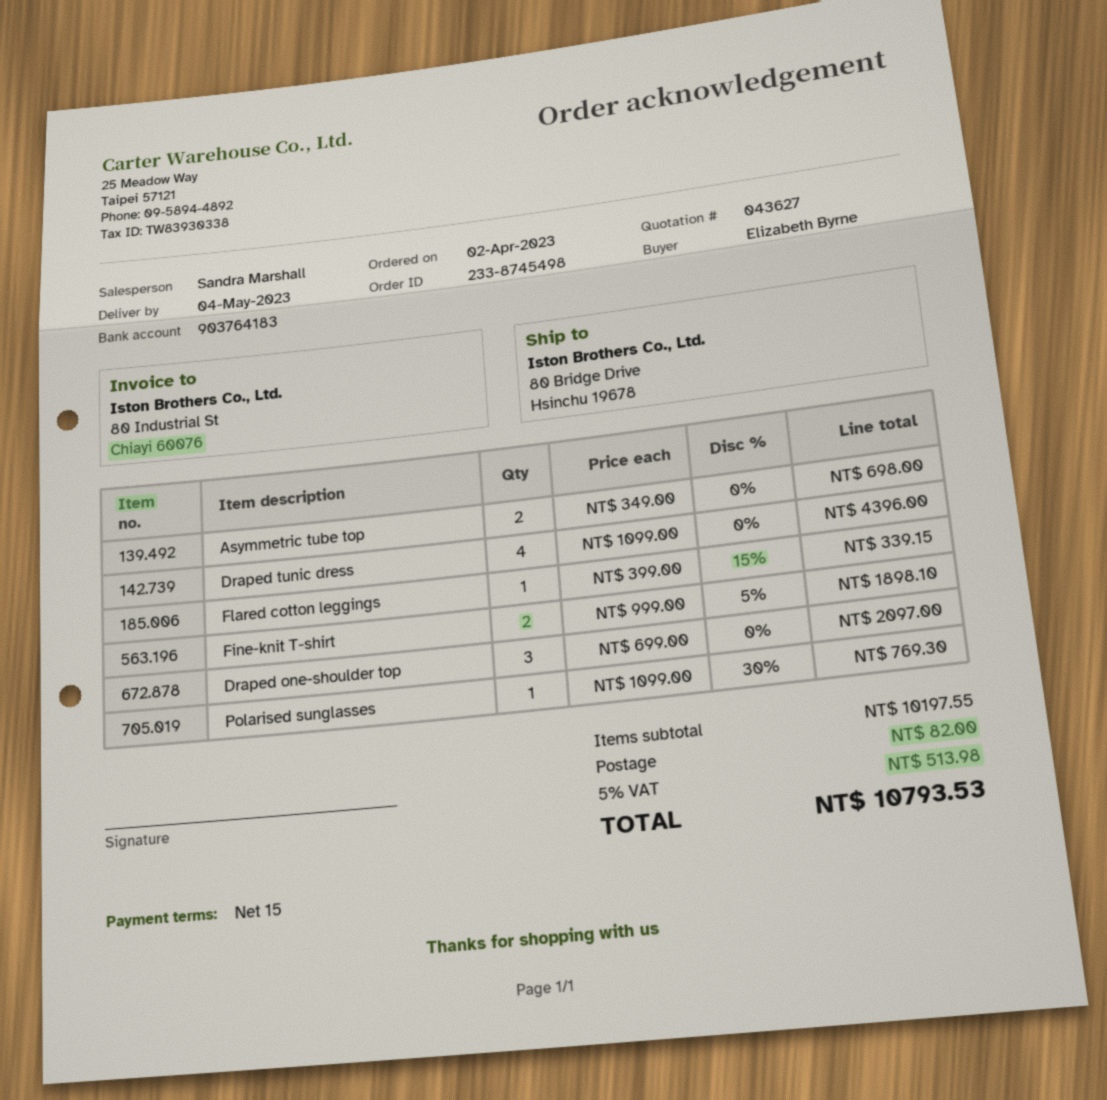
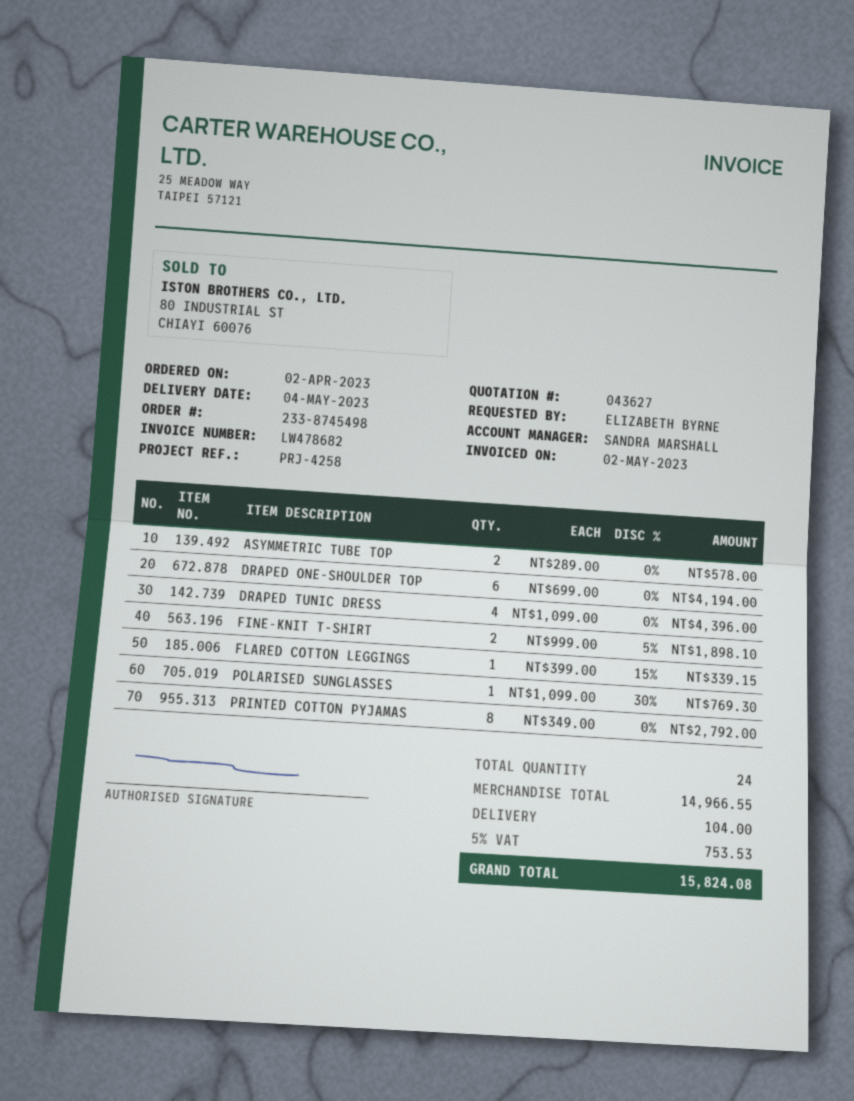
Asymmetric tube top: 2 x 349.00 = 698.00 -> 2 x 289.00 = 578.00
Draped one-shoulder top: 3 x 699.00 = 2097.00 -> 6 x 699.00 = 4194.00
PRINTED COTTON PYJAMAS: none -> 8 x 349.00 = 2792.00
subtotal: 10197.55 -> 14966.55
shipping: 82.00 -> 104.00
tax: 5% = 513.98 -> 5% = 753.53
total: 10793.53 -> 15824.08

